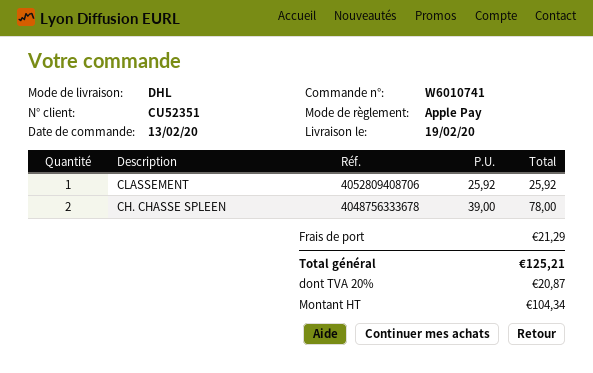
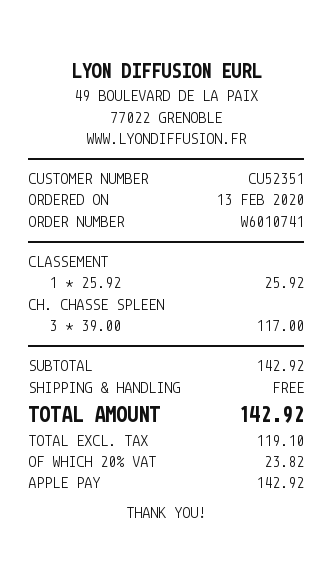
CH. CHASSE SPLEEN: 2 x 39.00 = 78.00 -> 3 x 39.00 = 117.00
shipping: 21.29 -> 0.00
net: 104.34 -> 119.10
tax: 20% = 20.87 -> 20% = 23.82
total: 125.21 -> 142.92

